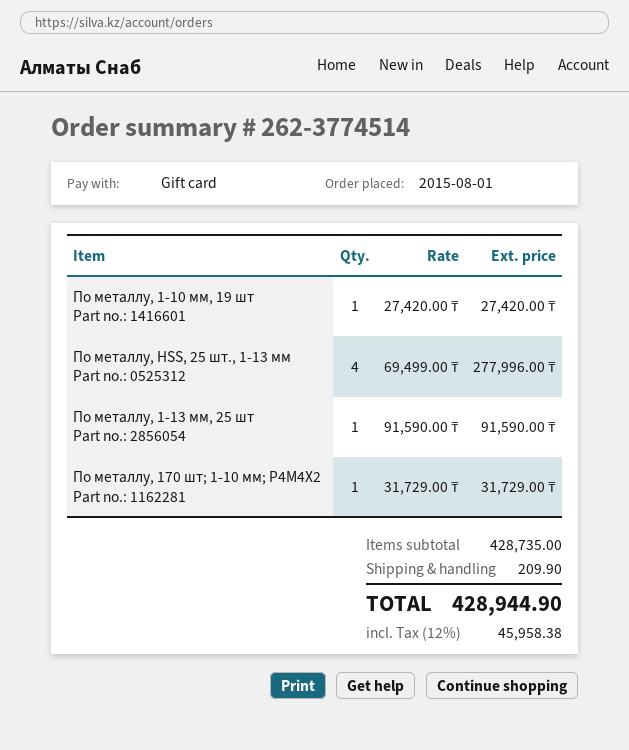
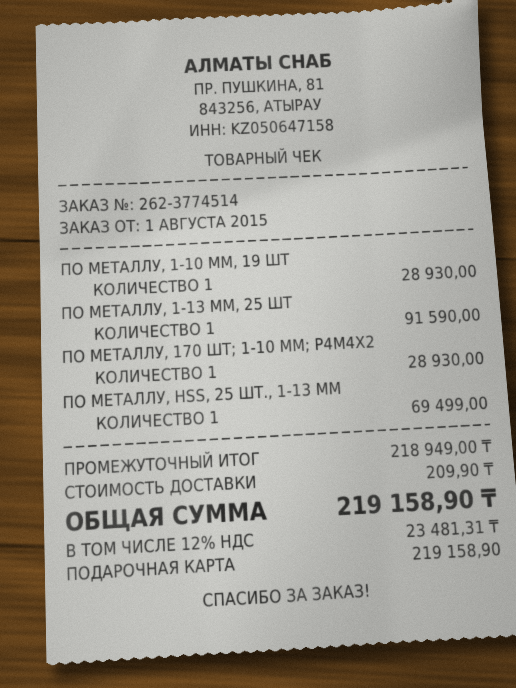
По металлу, 1-10 мм, 19 шт: 1 for 27420.00 -> 1 for 28930.00
По металлу, HSS, 25 шт., 1-13 мм: 4 for 277996.00 -> 1 for 69499.00
По металлу, 170 шт; 1-10 мм; Р4М4Х2: 1 for 31729.00 -> 1 for 28930.00
subtotal: 428735.00 -> 218949.00
tax: 12% = 45958.38 -> 12% = 23481.31
total: 428944.90 -> 219158.90

